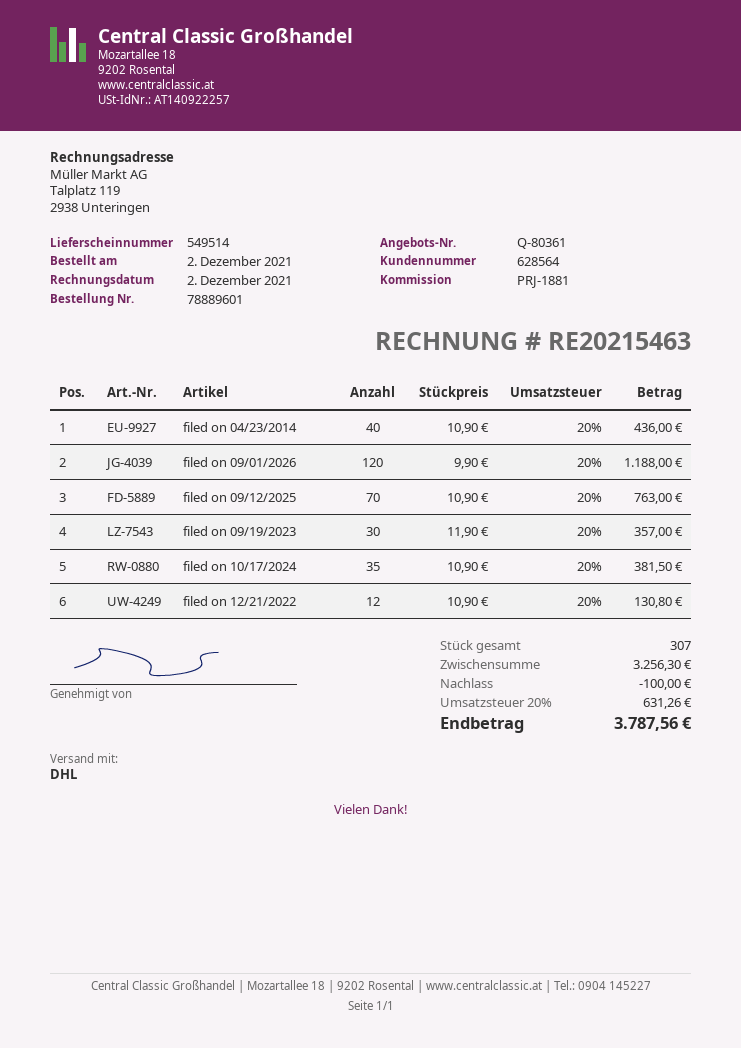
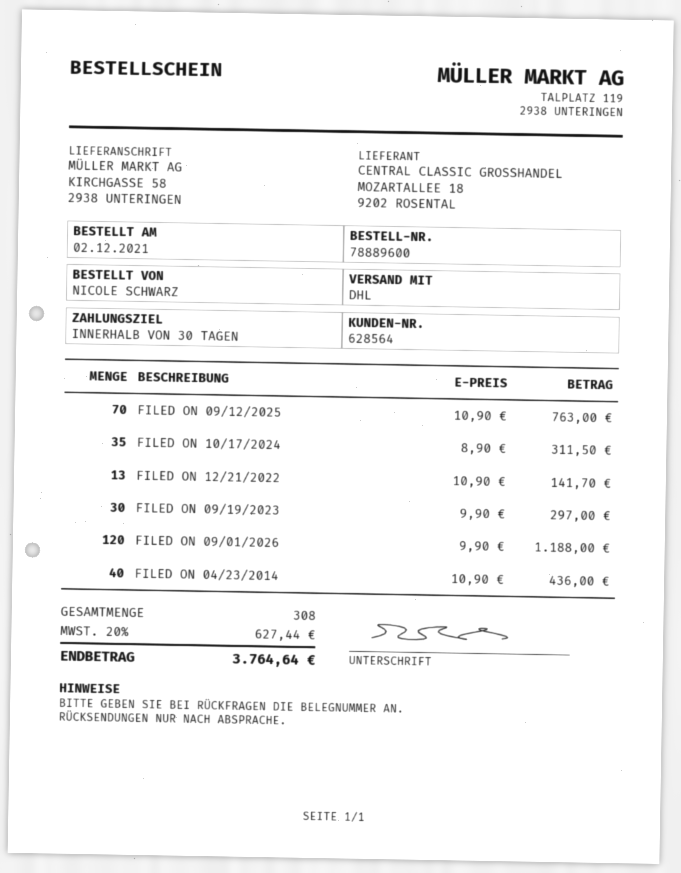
order number: 78889601 -> 78889600
filed on 09/19/2023: 30 x 11.90 = 357.00 -> 30 x 9.90 = 297.00
filed on 10/17/2024: 35 x 10.90 = 381.50 -> 35 x 8.90 = 311.50
filed on 12/21/2022: 12 x 10.90 = 130.80 -> 13 x 10.90 = 141.70
total quantity: 307 -> 308
discount: 100.00 -> none
tax: 20% = 631.26 -> 20% = 627.44
total: 3787.56 -> 3764.64

